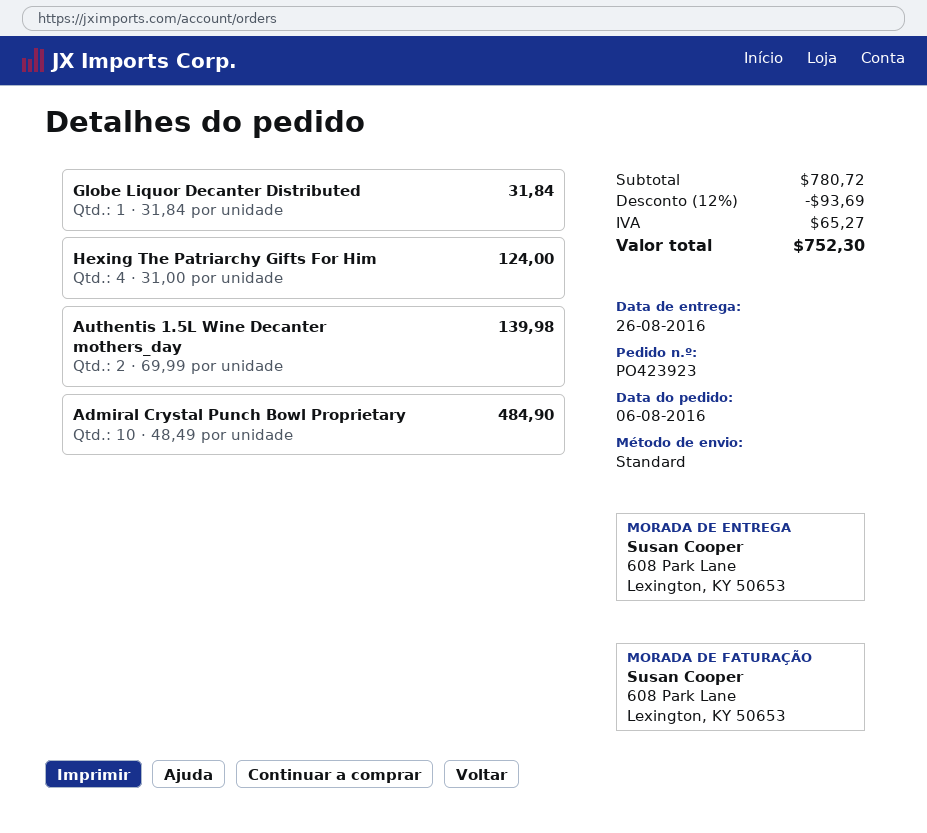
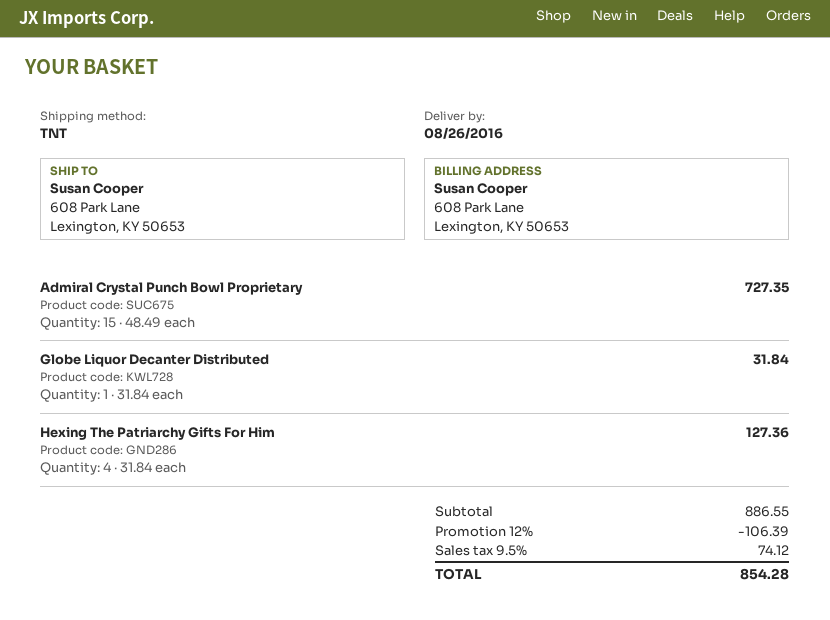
shipping method: standard -> TNT
Hexing The Patriarchy Gifts For Him: 4 x 31.00 = 124.00 -> 4 x 31.84 = 127.36
Authentis 1.5L Wine Decanter mothers_day: 2 x 69.99 = 139.98 -> none
Admiral Crystal Punch Bowl Proprietary: 10 x 48.49 = 484.90 -> 15 x 48.49 = 727.35
subtotal: 780.72 -> 886.55
discount: 12% = 93.69 -> 12% = 106.39
tax: 65.27 -> 74.12
total: 752.30 -> 854.28

